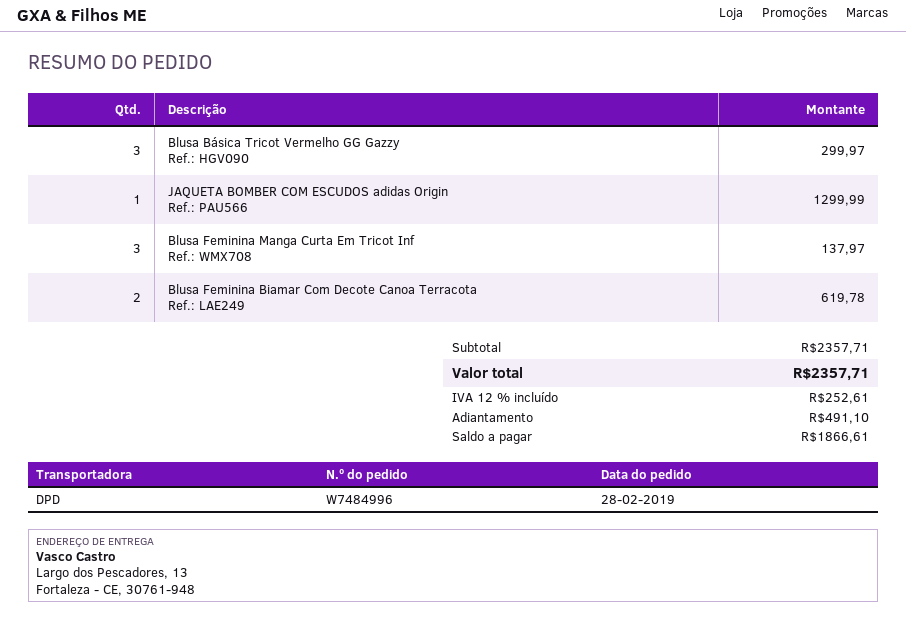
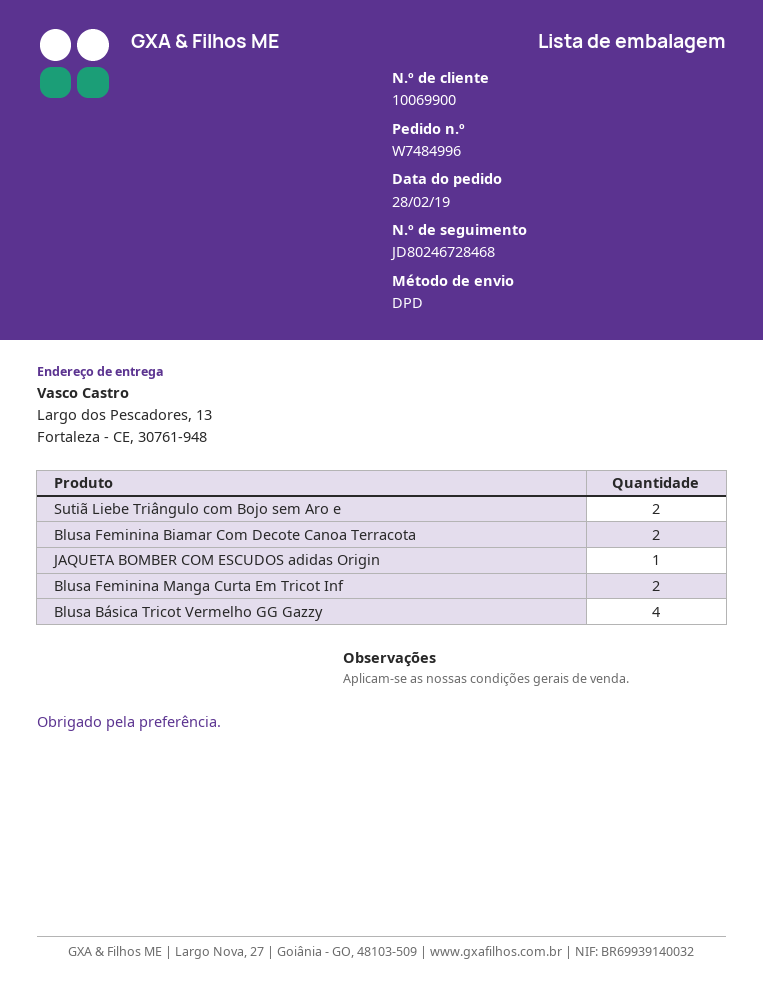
Blusa Básica Tricot Vermelho GG Gazzy: 3 -> 4
Blusa Feminina Manga Curta Em Tricot Inf: 3 -> 2
Sutiã Liebe Triângulo com Bojo sem Aro e: none -> 2

